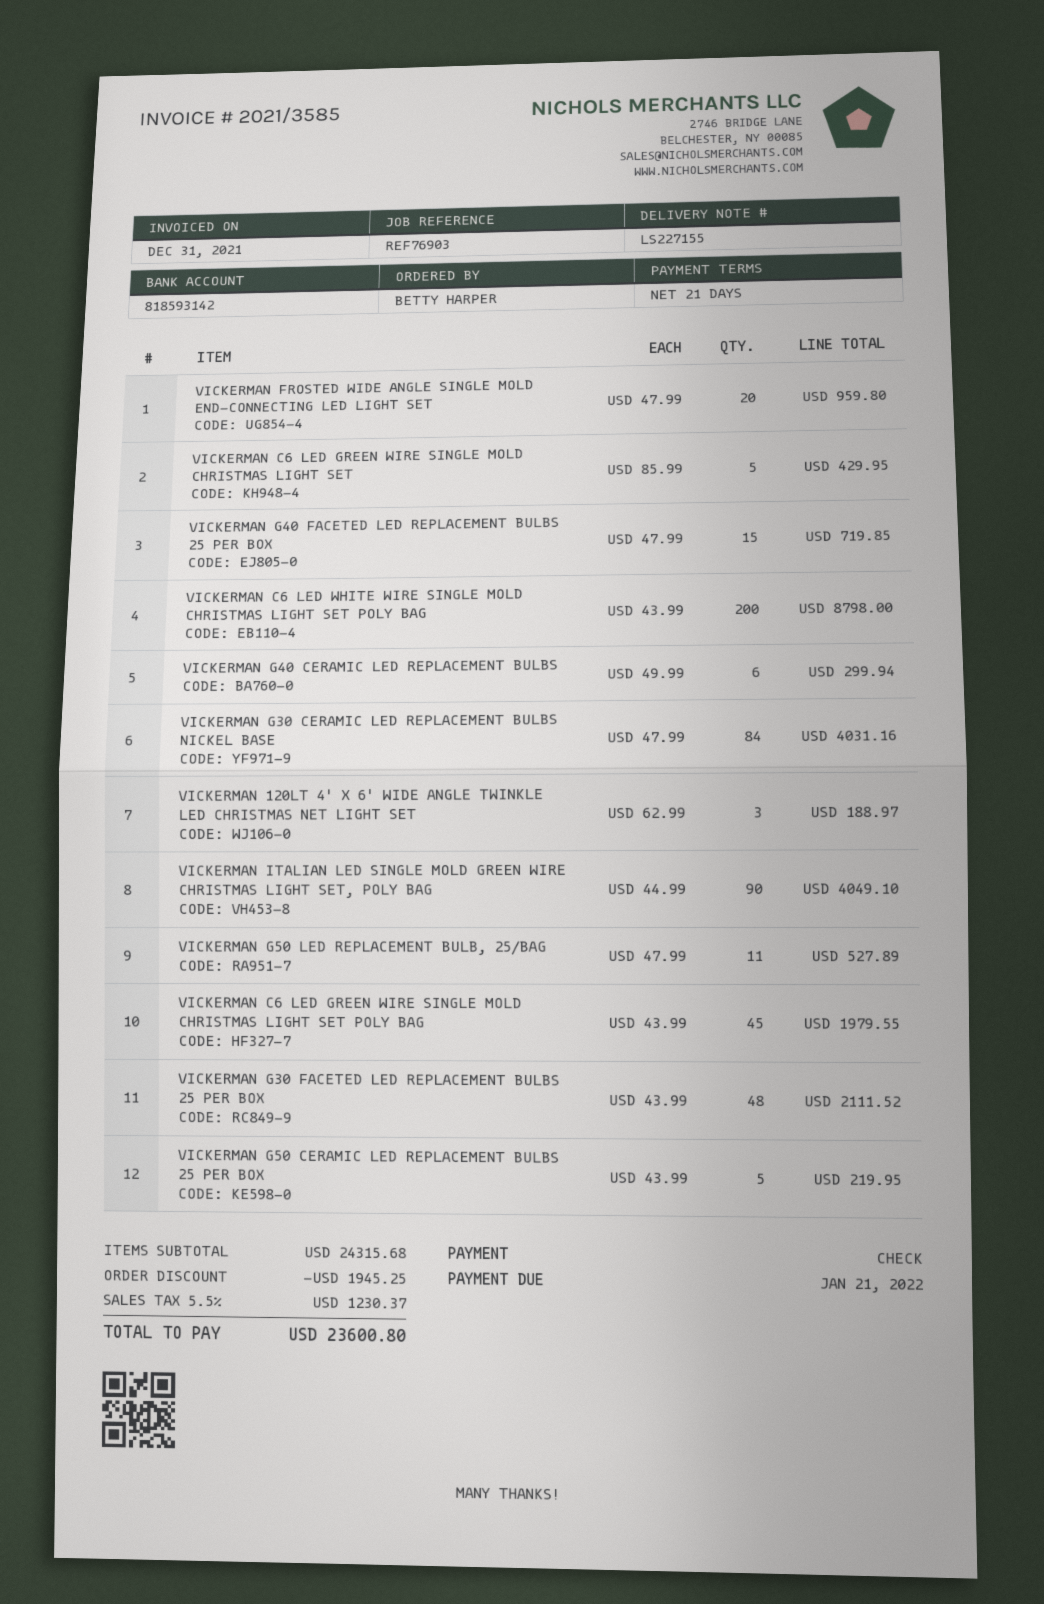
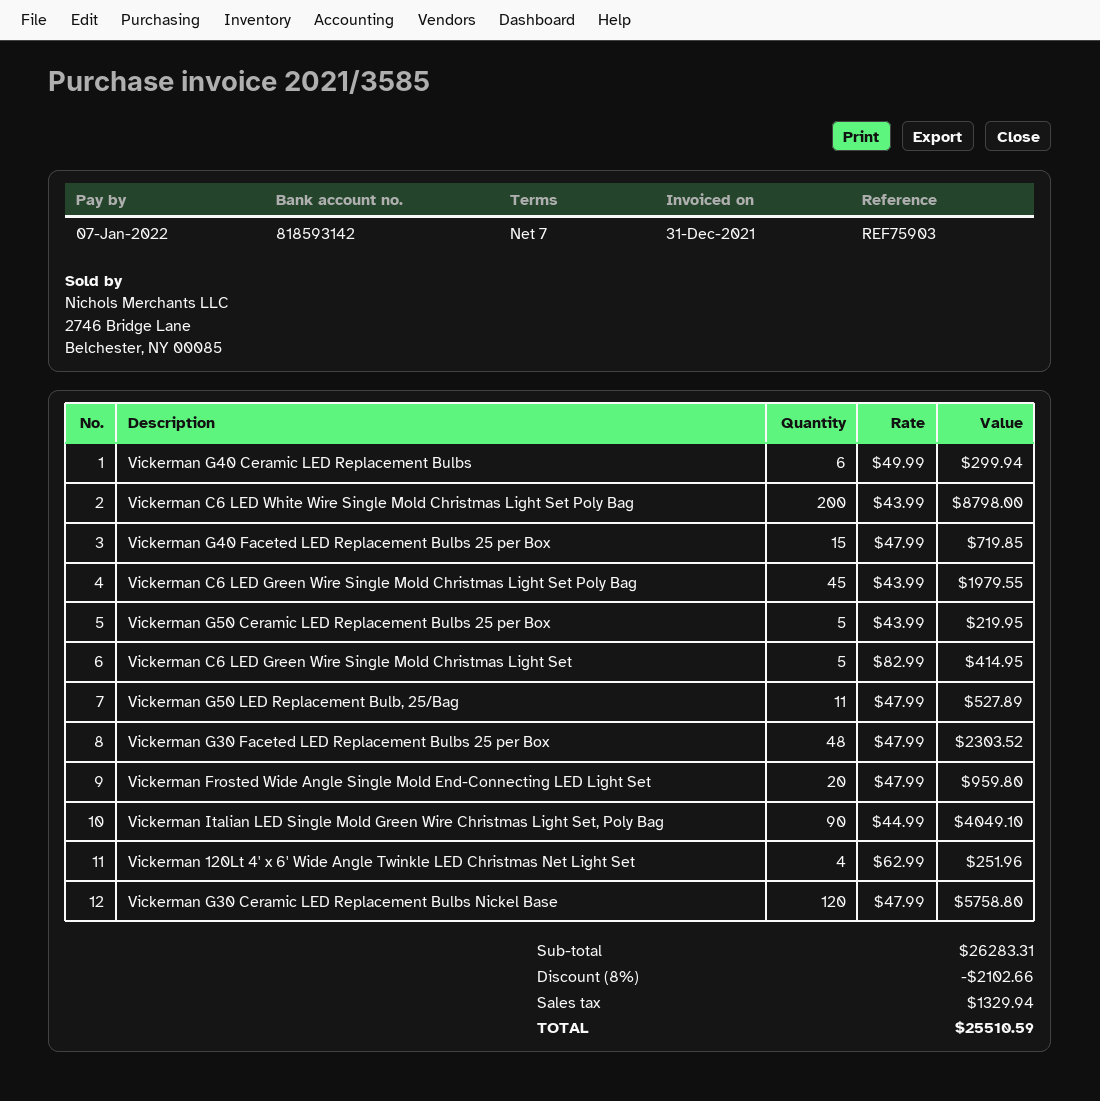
payment terms: 21 days -> 7 days
due date: 2022-01-21 -> 2022-01-07
reference: REF76903 -> REF75903
VICKERMAN C6 LED GREEN WIRE SINGLE MOLD CHRISTMAS LIGHT SET: 5 x 85.99 = 429.95 -> 5 x 82.99 = 414.95
VICKERMAN G30 CERAMIC LED REPLACEMENT BULBS NICKEL BASE: 84 x 47.99 = 4031.16 -> 120 x 47.99 = 5758.80
VICKERMAN 120LT 4' X 6' WIDE ANGLE TWINKLE LED CHRISTMAS NET LIGHT SET: 3 x 62.99 = 188.97 -> 4 x 62.99 = 251.96
VICKERMAN G30 FACETED LED REPLACEMENT BULBS 25 PER BOX: 48 x 43.99 = 2111.52 -> 48 x 47.99 = 2303.52
subtotal: 24315.68 -> 26283.31
discount: 1945.25 -> 2102.66
tax: 1230.37 -> 1329.94
total: 23600.80 -> 25510.59

